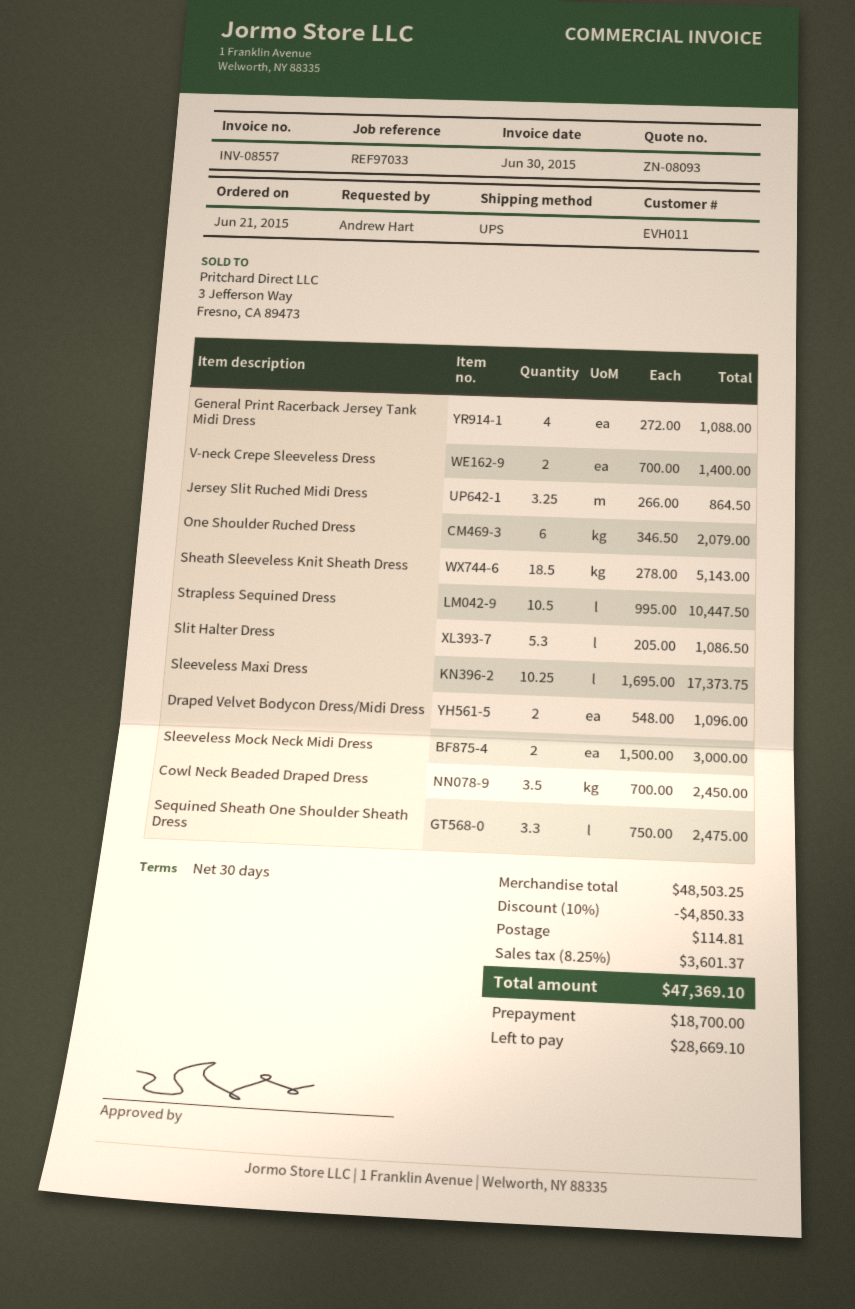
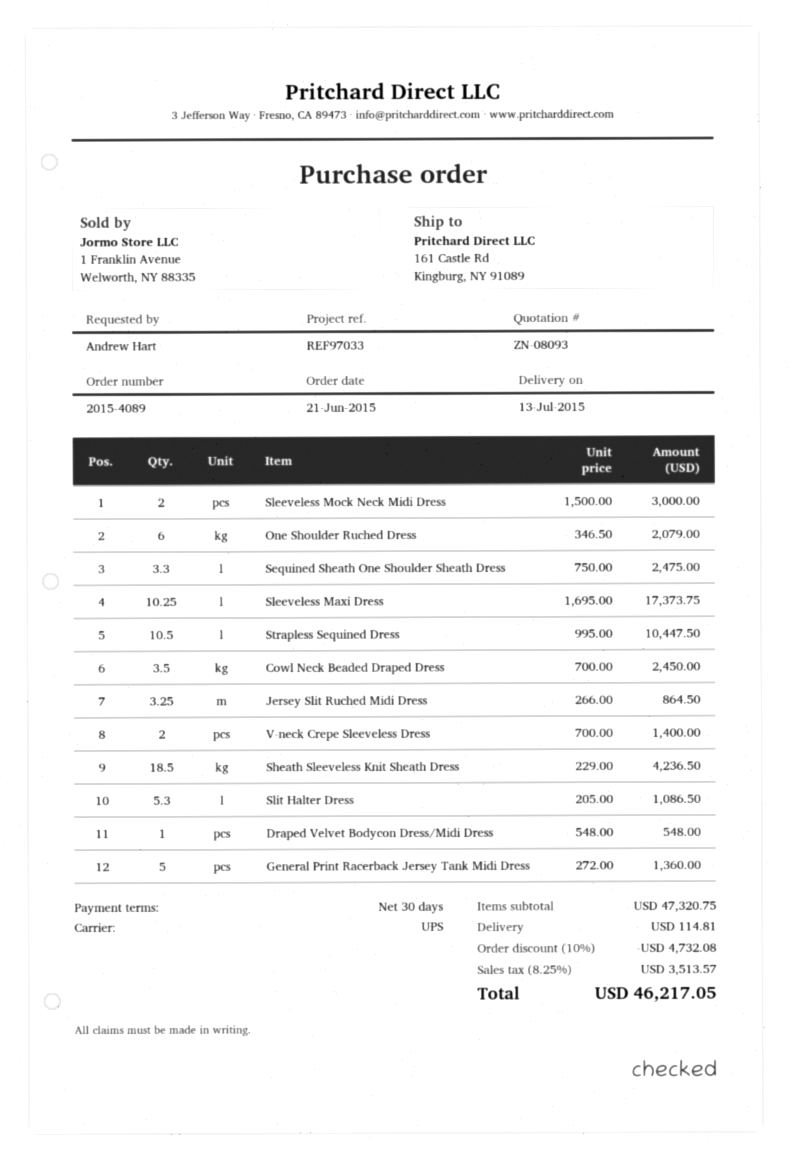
General Print Racerback Jersey Tank Midi Dress: 4 x 272.00 = 1088.00 -> 5 x 272.00 = 1360.00
Sheath Sleeveless Knit Sheath Dress: 18.5 x 278.00 = 5143.00 -> 18.5 x 229.00 = 4236.50
Draped Velvet Bodycon Dress/Midi Dress: 2 x 548.00 = 1096.00 -> 1 x 548.00 = 548.00
subtotal: 48503.25 -> 47320.75
discount: 10% = 4850.33 -> 10% = 4732.08
tax: 8.25% = 3601.37 -> 8.25% = 3513.57
total: 47369.10 -> 46217.05

